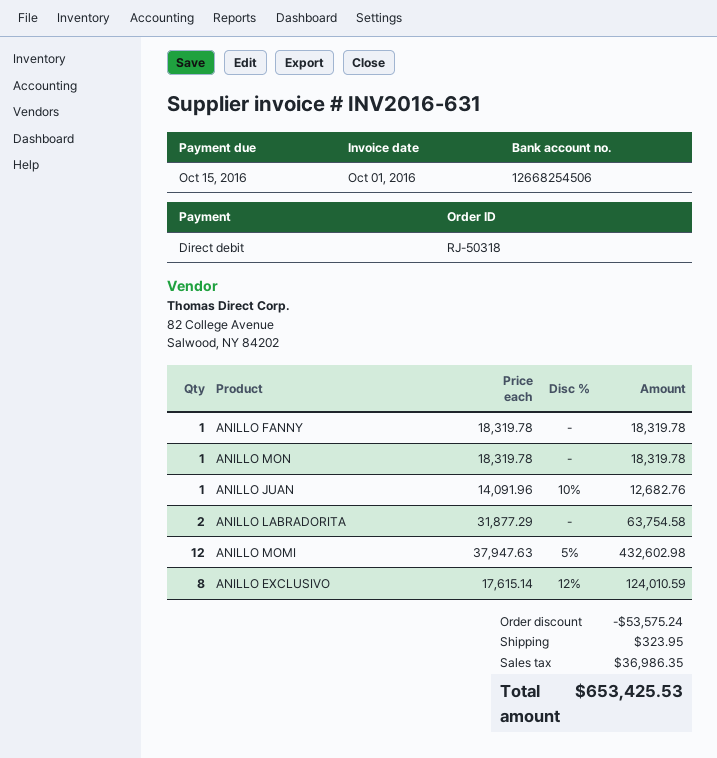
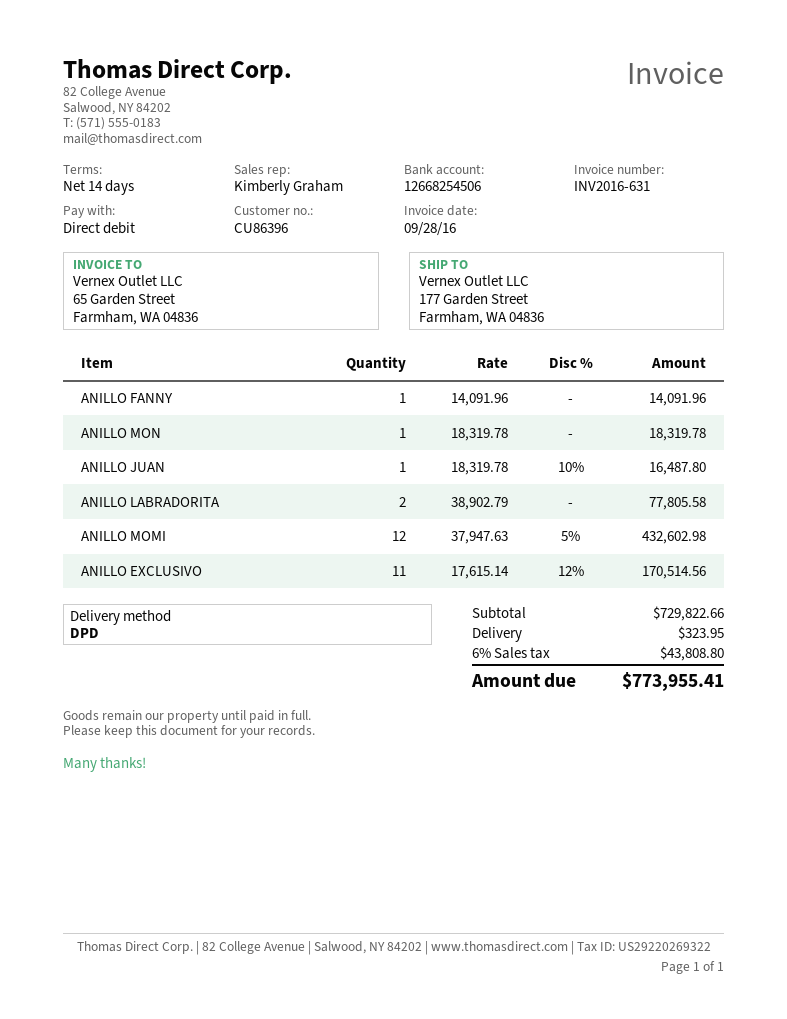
invoice date: 2016-10-01 -> 2016-09-28
ANILLO FANNY: 1 x 18319.78 = 18319.78 -> 1 x 14091.96 = 14091.96
ANILLO JUAN: 1 x 14091.96 - 10% = 12682.76 -> 1 x 18319.78 - 10% = 16487.80
ANILLO LABRADORITA: 2 x 31877.29 = 63754.58 -> 2 x 38902.79 = 77805.58
ANILLO EXCLUSIVO: 8 x 17615.14 - 12% = 124010.59 -> 11 x 17615.14 - 12% = 170514.56
discount: 53575.24 -> none
tax: 36986.35 -> 43808.80
total: 653425.53 -> 773955.41

